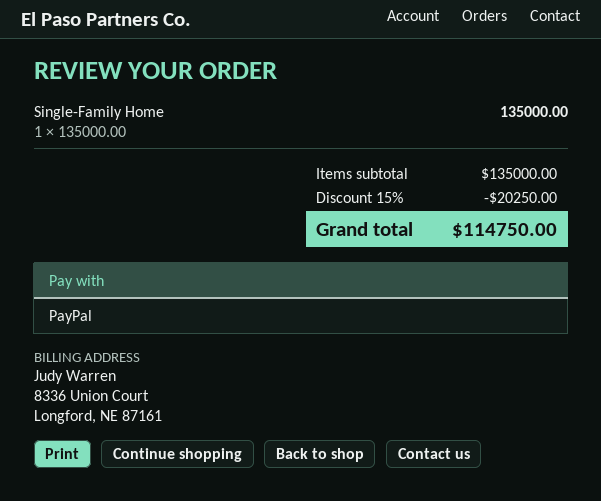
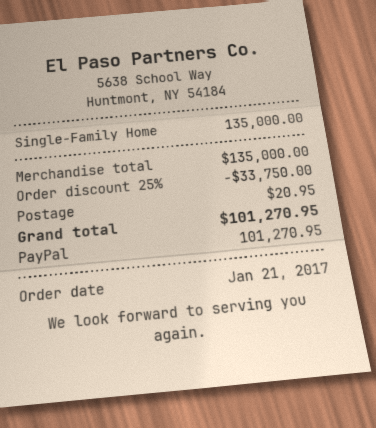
discount: 15% = 20250.00 -> 25% = 33750.00
shipping: none -> 20.95
total: 114750.00 -> 101270.95

